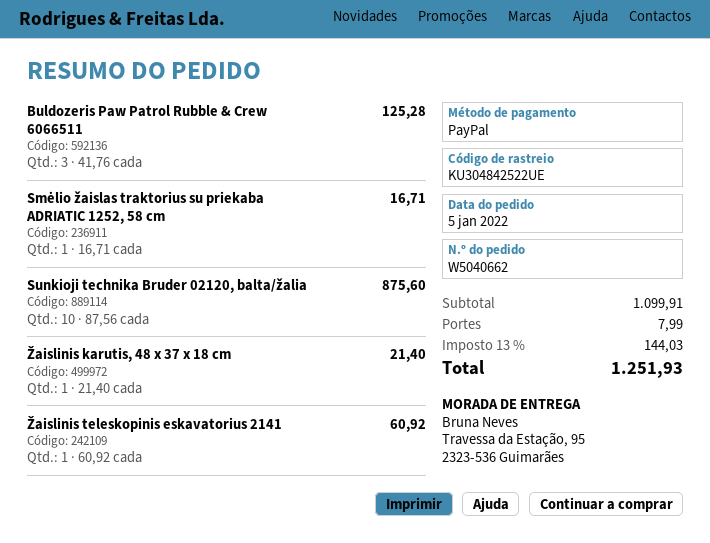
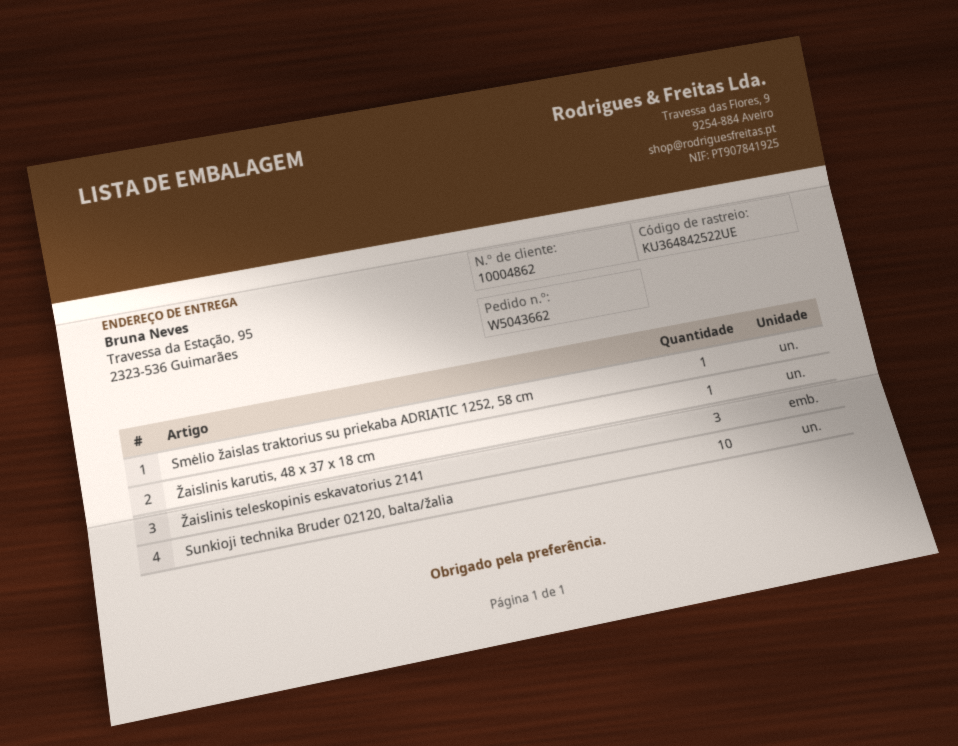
order number: W5040662 -> W5043662
tracking number: KU304842522UE -> KU364842522UE
Buldozeris Paw Patrol Rubble & Crew 6066511: 3 -> none
Žaislinis teleskopinis eskavatorius 2141: 1 -> 3

